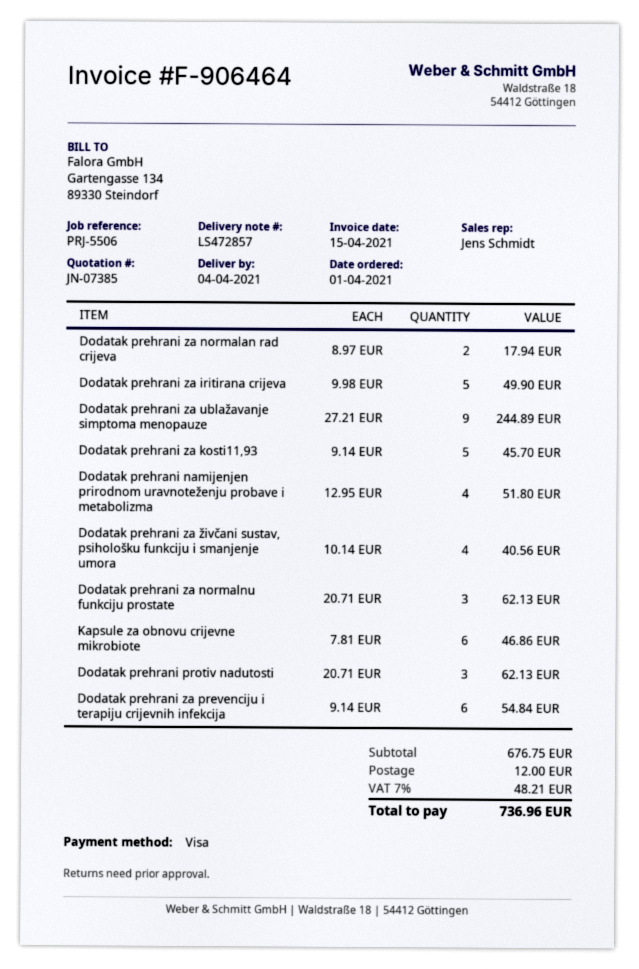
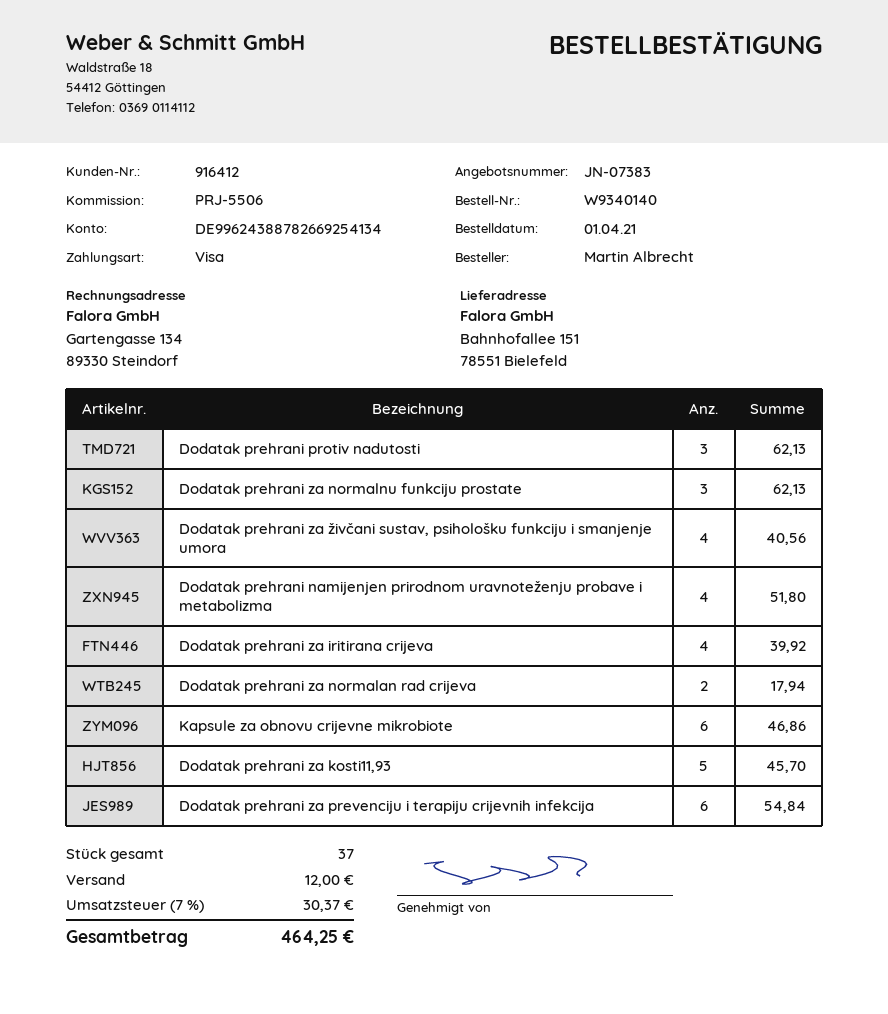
quote number: JN-07385 -> JN-07383
Dodatak prehrani za iritirana crijeva: 5 for 49.90 -> 4 for 39.92
Dodatak prehrani za ublažavanje simptoma menopauze: 9 for 244.89 -> none
tax: 7% = 48.21 -> 7% = 30.37
total: 736.96 -> 464.25

